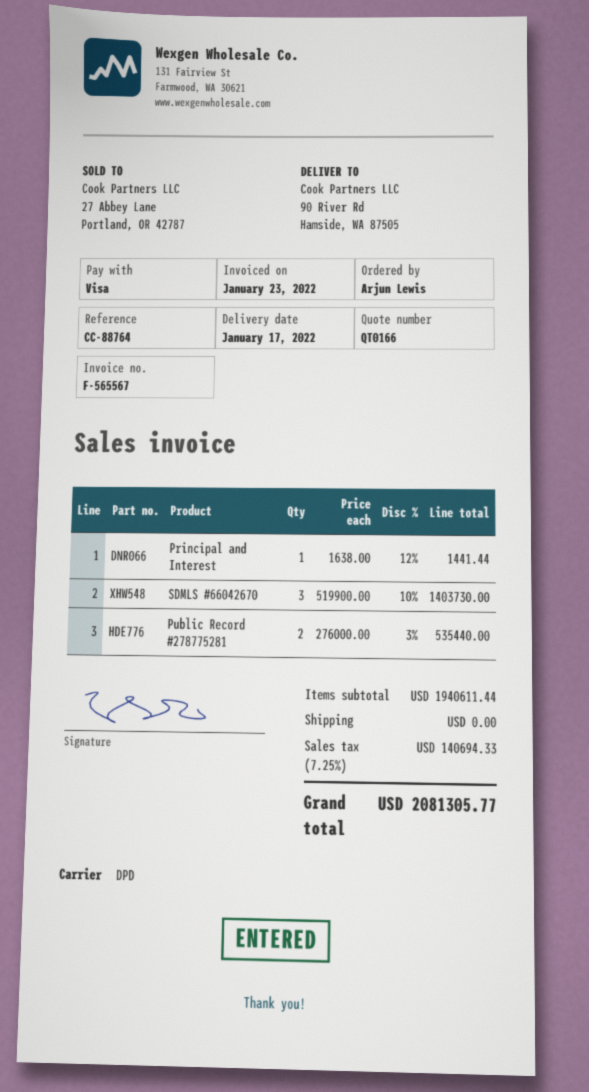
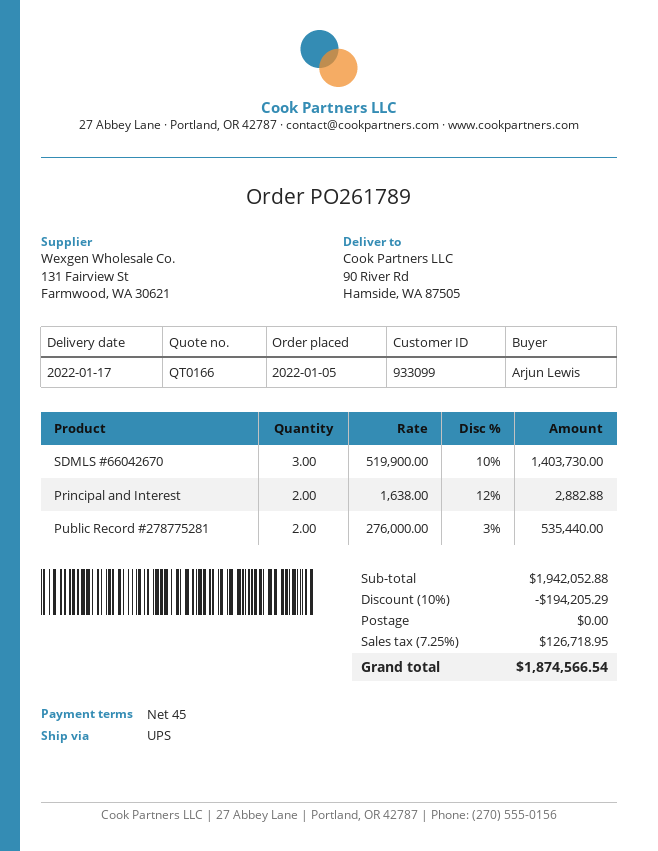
shipping method: DPD -> UPS
Principal and Interest: 1 x 1638.00 - 12% = 1441.44 -> 2 x 1638.00 - 12% = 2882.88
subtotal: 1940611.44 -> 1942052.88
discount: none -> 10% = 194205.29
tax: 7.25% = 140694.33 -> 7.25% = 126718.95
total: 2081305.77 -> 1874566.54

